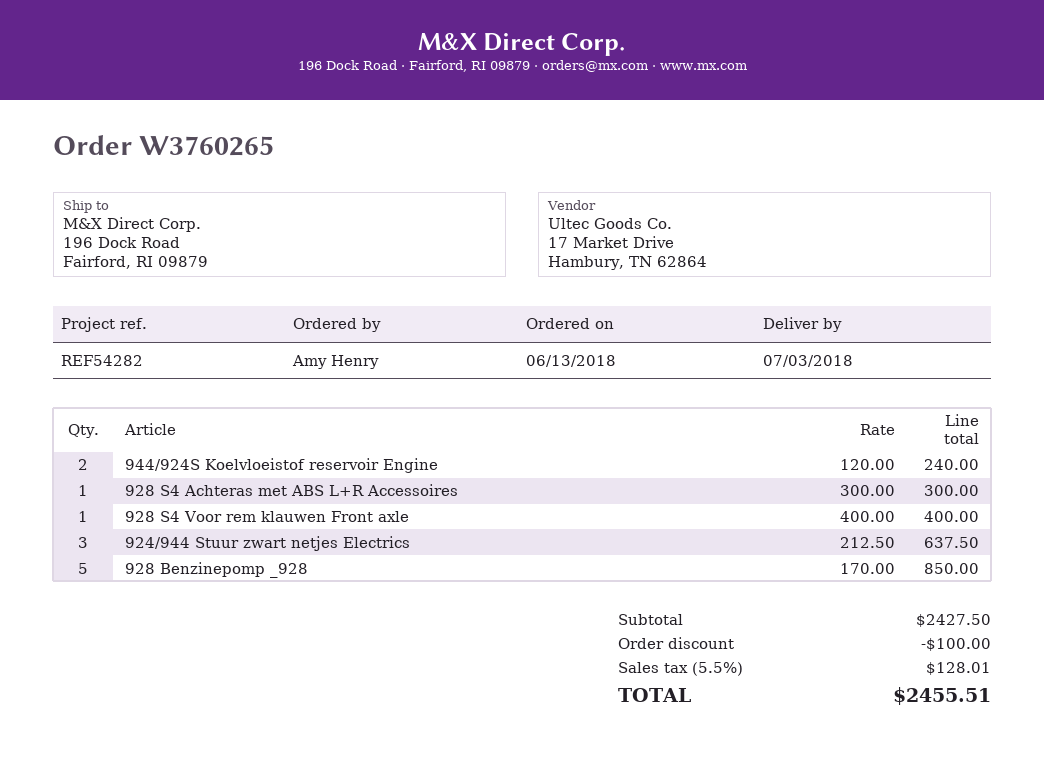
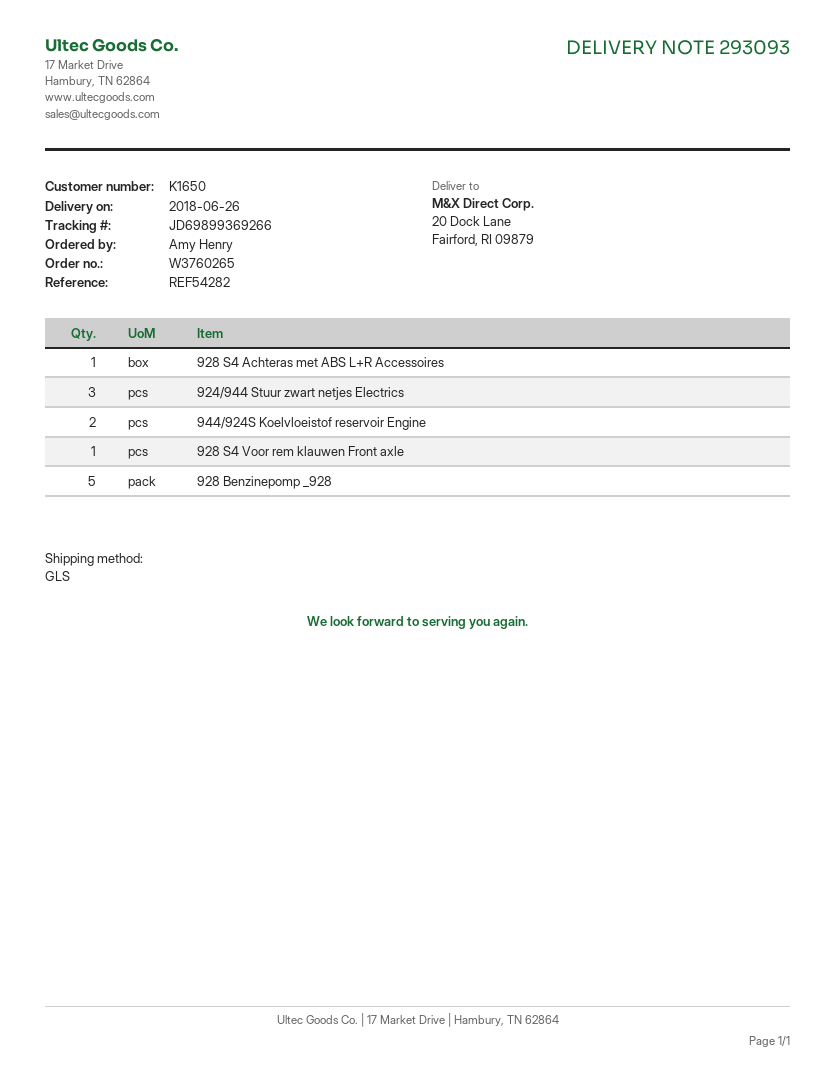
delivery date: 2018-07-03 -> 2018-06-26
ship to: 196 Dock Road, Fairford, RI 09879 -> 20 Dock Lane, Fairford, RI 09879

